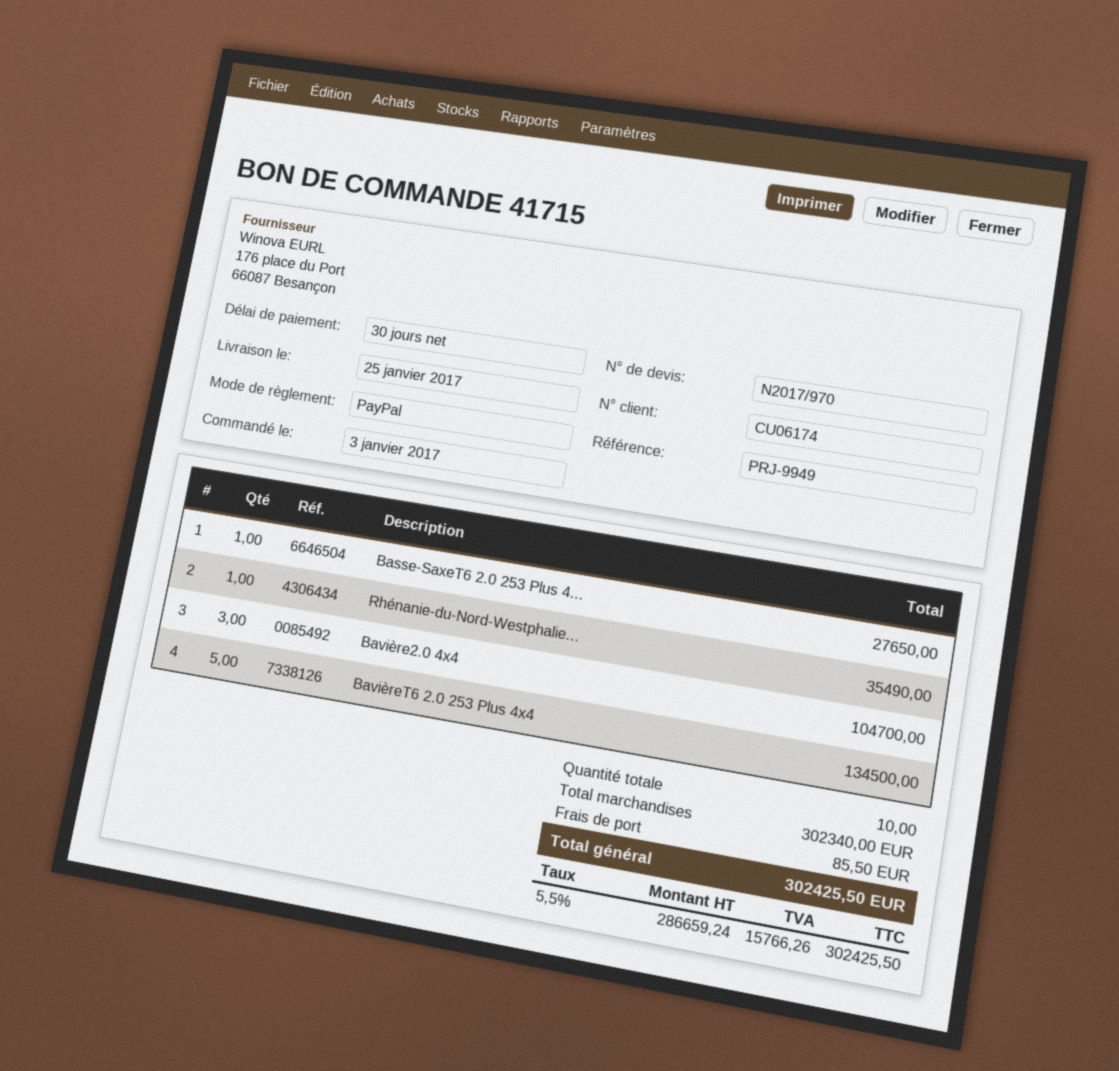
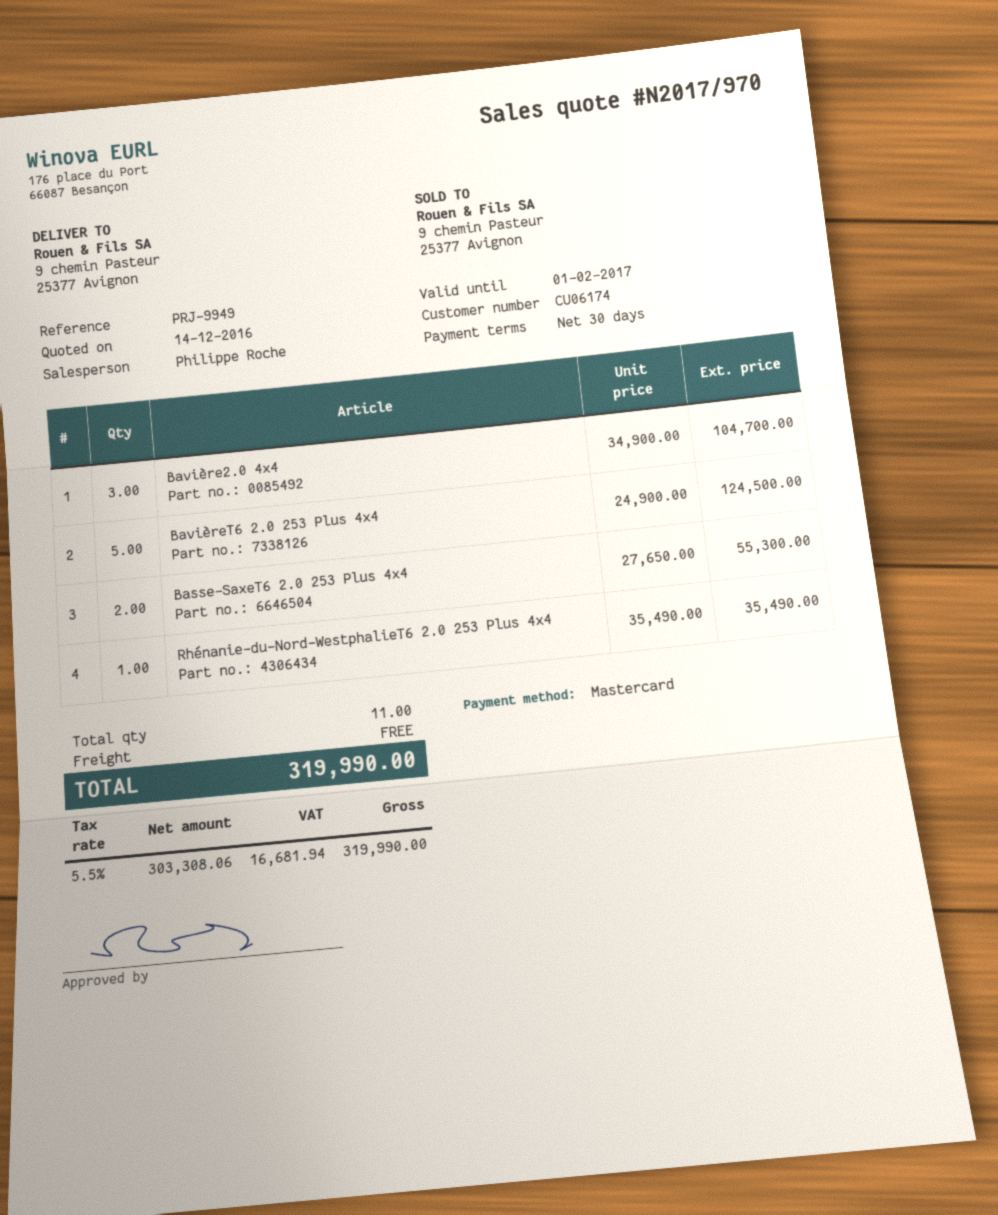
payment method: PayPal -> Mastercard
Basse-SaxeT6 2.0 253 Plus 4...: 1 for 27650.00 -> 2 for 55300.00
BavièreT6 2.0 253 Plus 4x4: 5 for 134500.00 -> 5 for 124500.00
total quantity: 10 -> 11
shipping: 85.50 -> 0.00
net: 286659.24 -> 303308.06
tax: 5.5% = 15766.26 -> 5.5% = 16681.94
total: 302425.50 -> 319990.00

